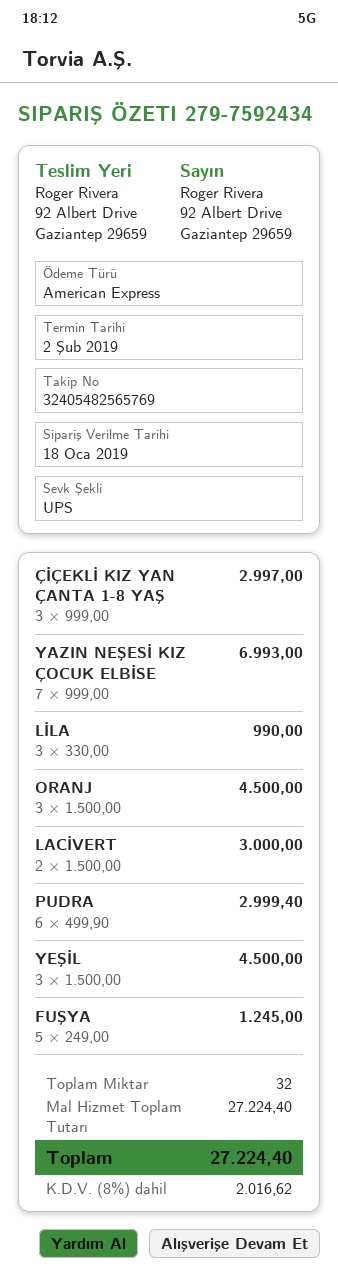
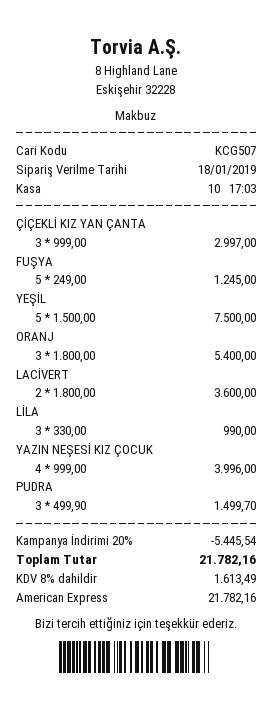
YAZIN NEŞESİ KIZ ÇOCUK ELBİSE: 7 x 999.00 = 6993.00 -> 4 x 999.00 = 3996.00
ORANJ: 3 x 1500.00 = 4500.00 -> 3 x 1800.00 = 5400.00
LACİVERT: 2 x 1500.00 = 3000.00 -> 2 x 1800.00 = 3600.00
PUDRA: 6 x 499.90 = 2999.40 -> 3 x 499.90 = 1499.70
YEŞİL: 3 x 1500.00 = 4500.00 -> 5 x 1500.00 = 7500.00
discount: none -> 20% = 5445.54
tax: 8% = 2016.62 -> 8% = 1613.49
total: 27224.40 -> 21782.16

